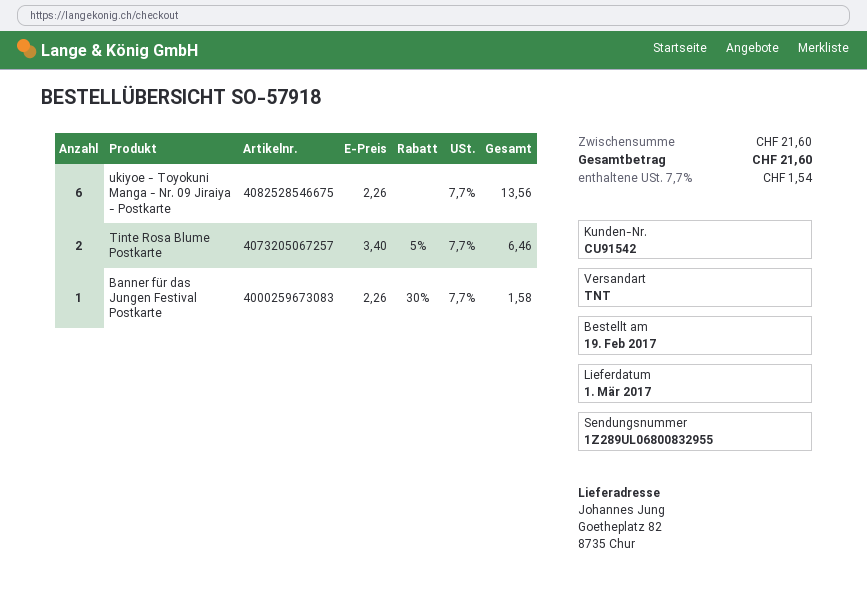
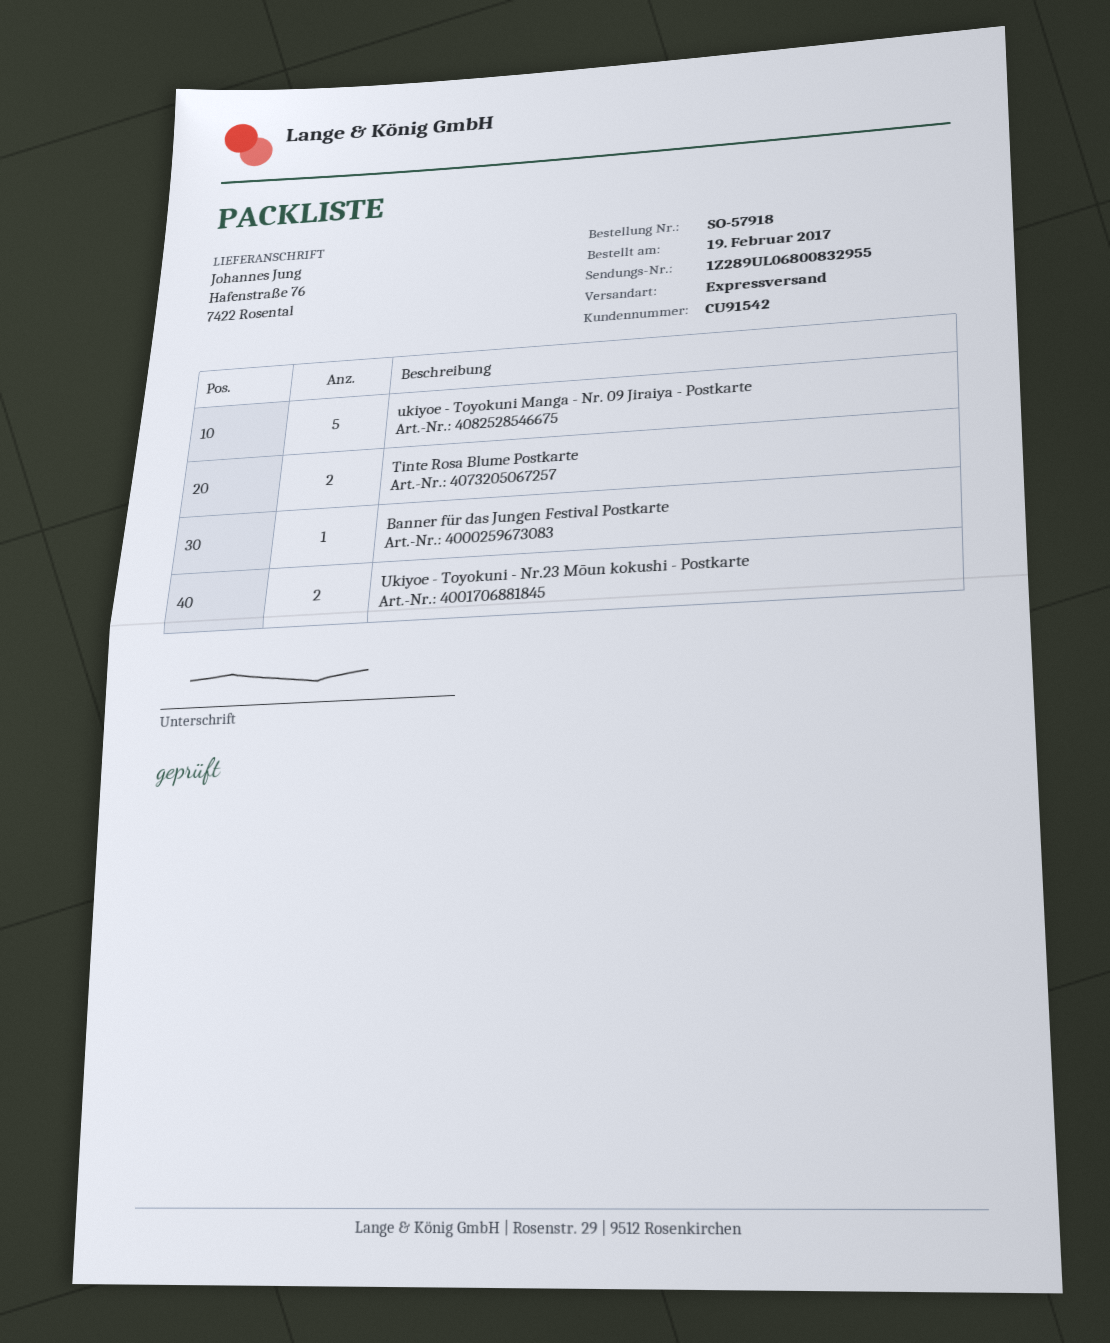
shipping method: TNT -> express
ship to: Goetheplatz 82, 8735 Chur -> Hafenstraße 76, 7422 Rosental
ukiyoe - Toyokuni Manga - Nr. 09 Jiraiya - Postkarte: 6 -> 5
Ukiyoe - Toyokuni - Nr.23 Mōun kokushi - Postkarte: none -> 2

